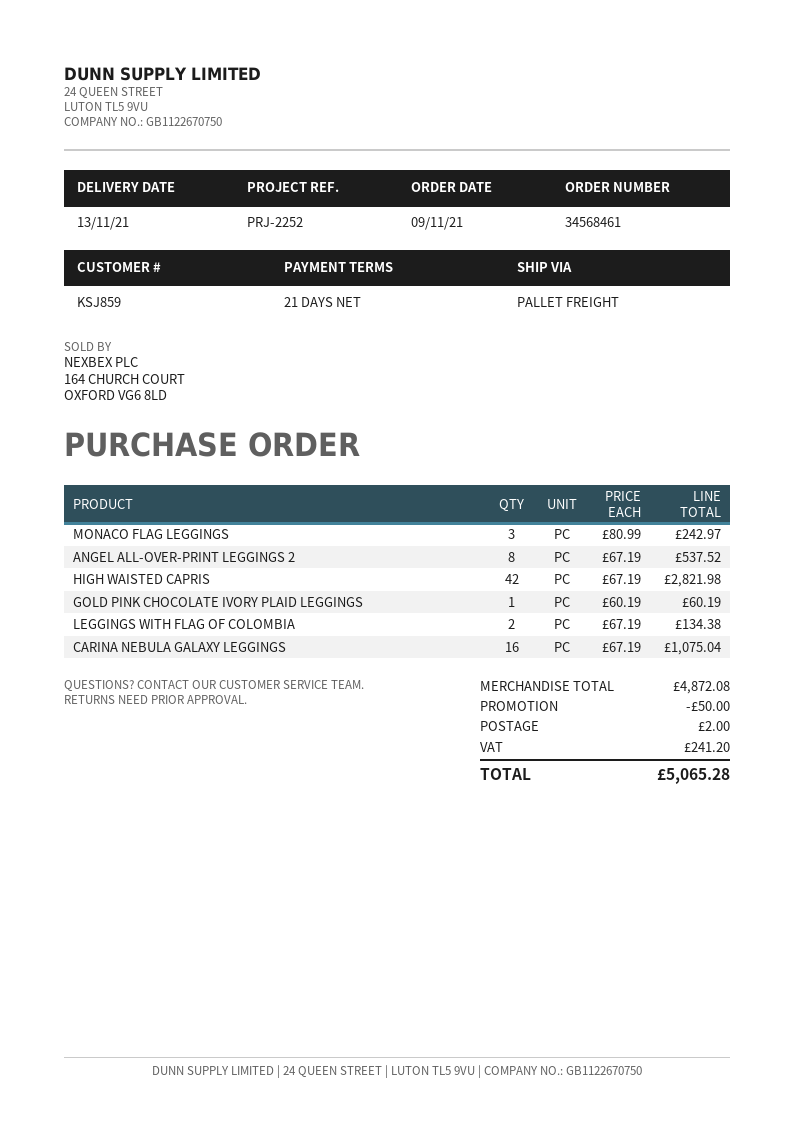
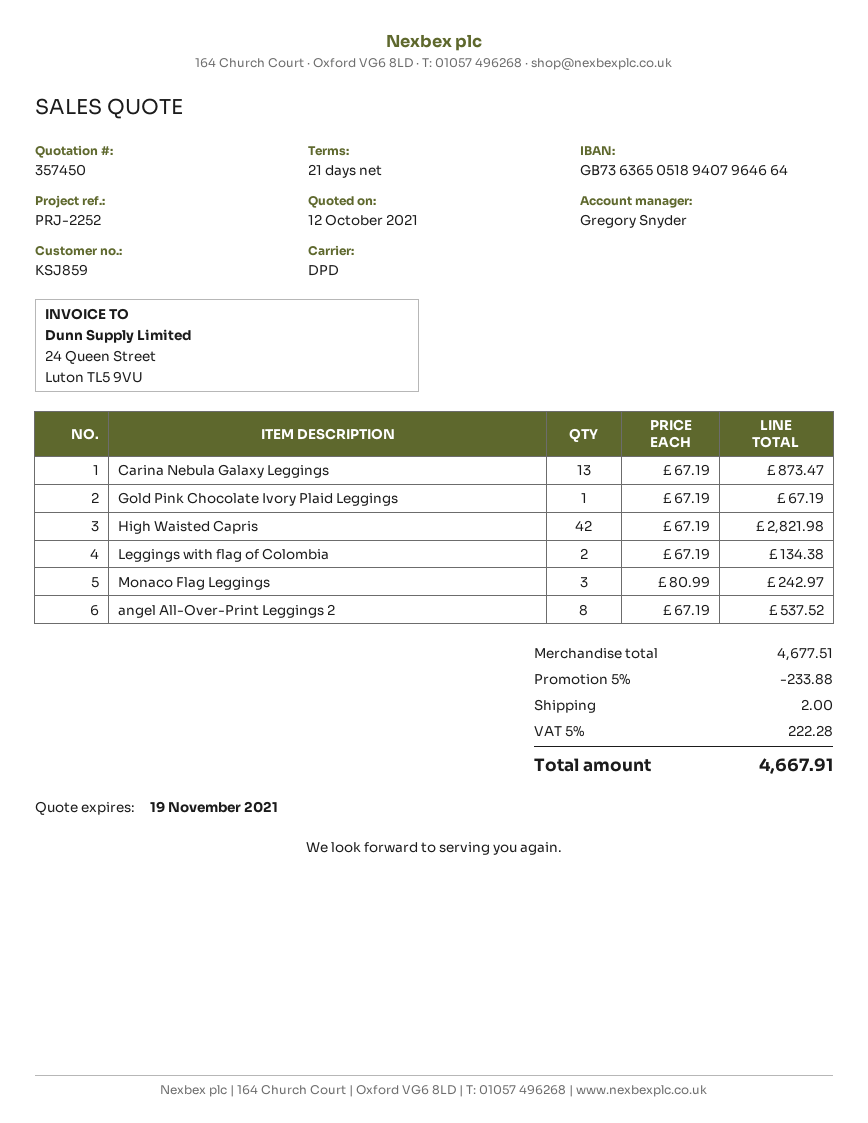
shipping method: pallet freight -> DPD
GOLD PINK CHOCOLATE IVORY PLAID LEGGINGS: 1 x 60.19 = 60.19 -> 1 x 67.19 = 67.19
CARINA NEBULA GALAXY LEGGINGS: 16 x 67.19 = 1075.04 -> 13 x 67.19 = 873.47
subtotal: 4872.08 -> 4677.51
discount: 50.00 -> 233.88
tax: 241.20 -> 222.28
total: 5065.28 -> 4667.91

